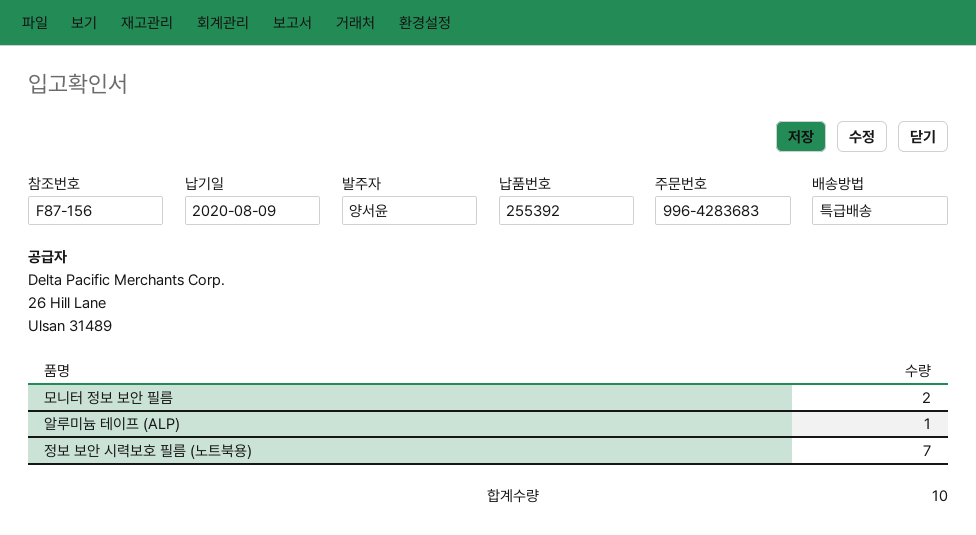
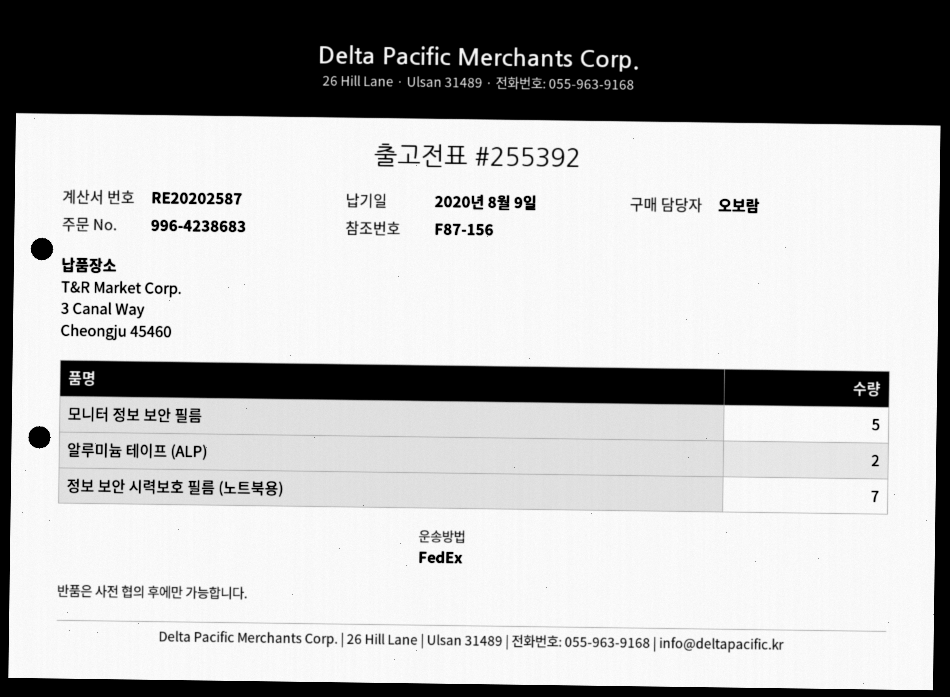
order number: 996-4283683 -> 996-4238683
ordered by: 양서윤 -> 오보람
shipping method: express -> FedEx
모니터 정보 보안 필름: 2 -> 5
알루미늄 테이프 (ALP): 1 -> 2

